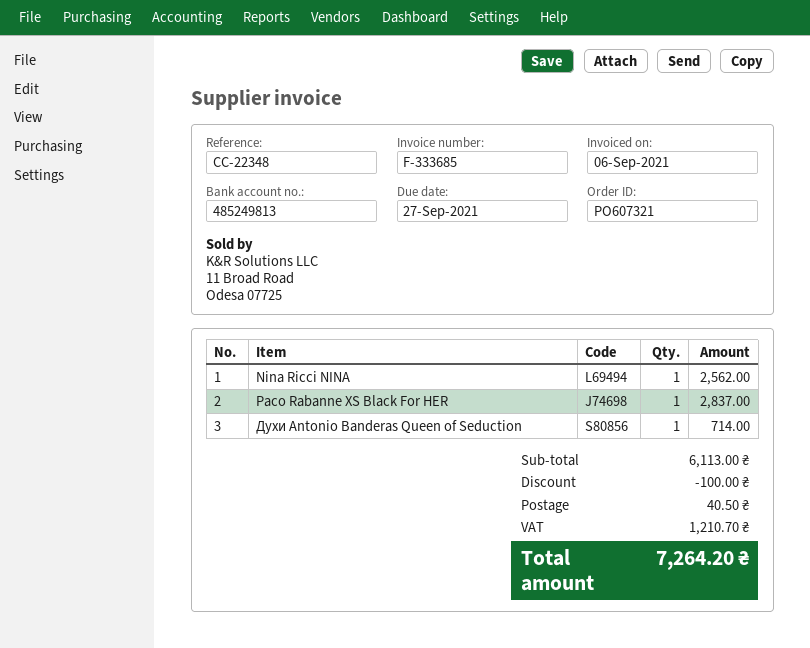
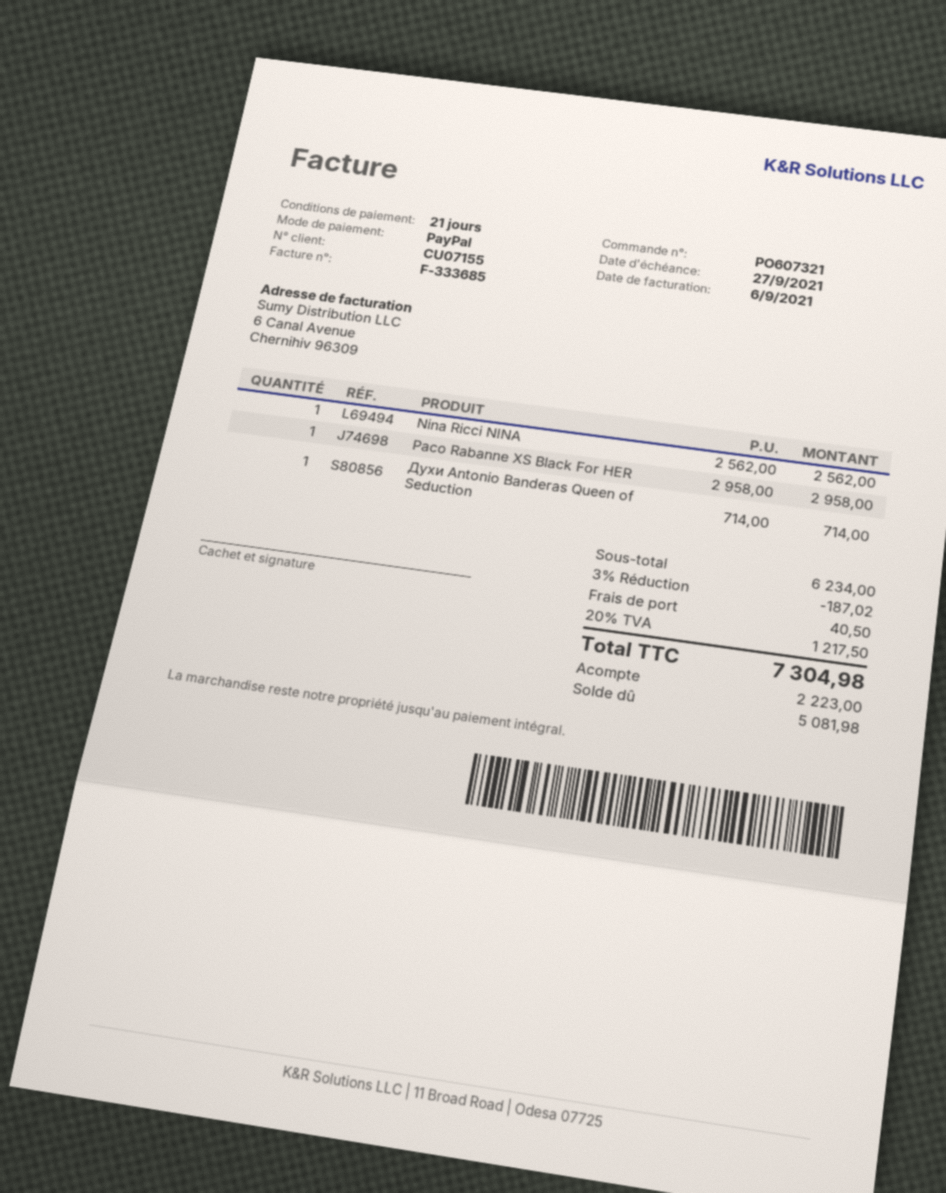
Paco Rabanne XS Black For HER: 1 for 2837.00 -> 1 for 2958.00
subtotal: 6113.00 -> 6234.00
discount: 100.00 -> 187.02
tax: 1210.70 -> 1217.50
total: 7264.20 -> 7304.98

